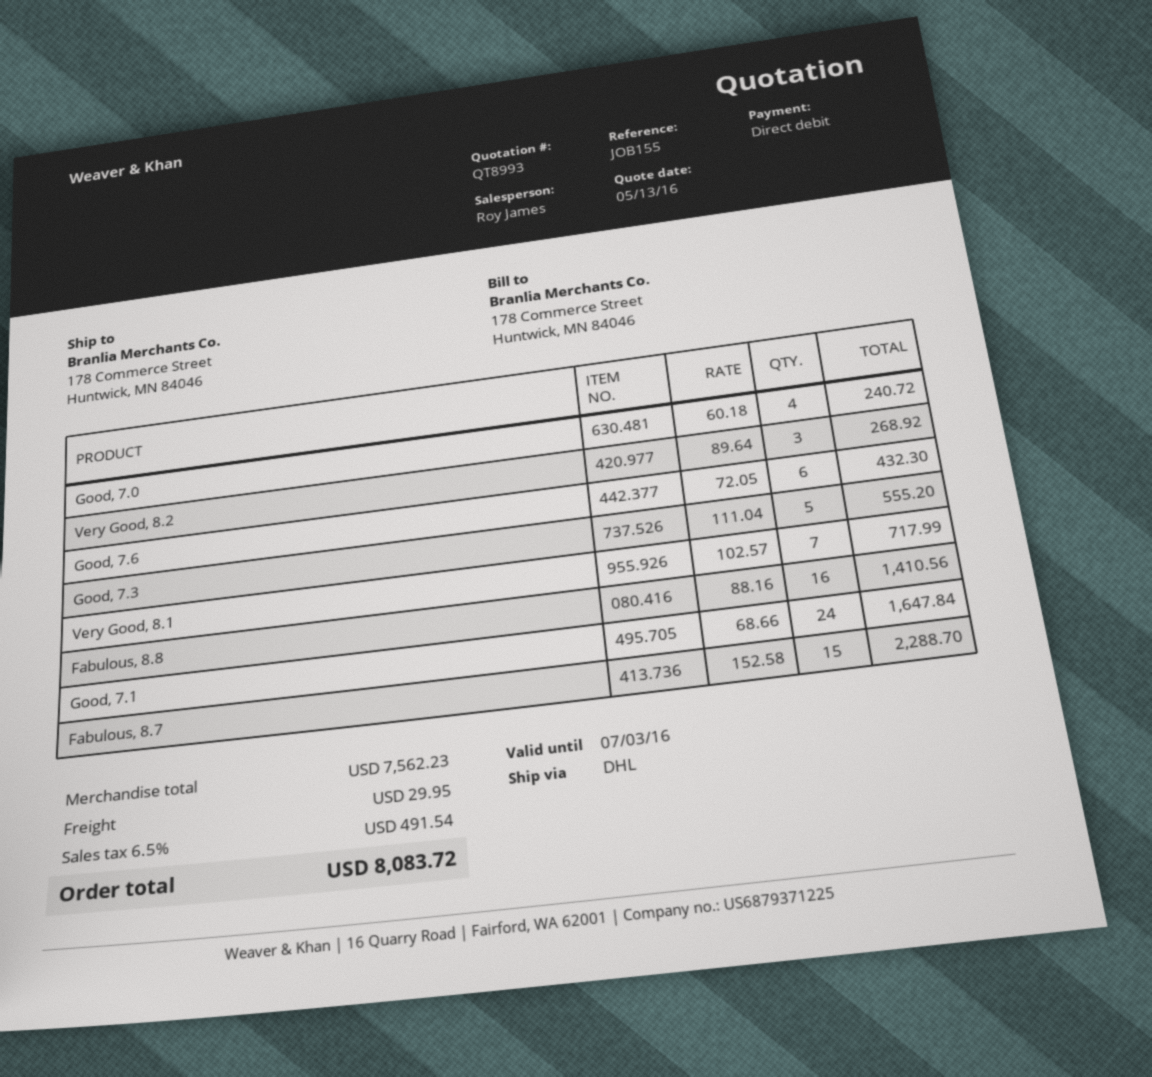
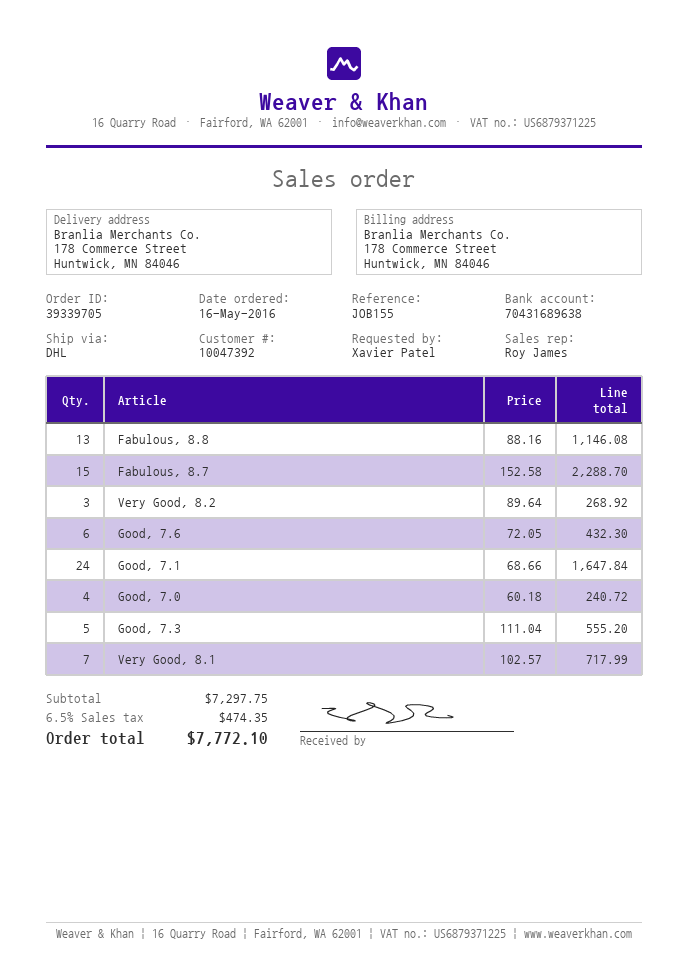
Fabulous, 8.8: 16 x 88.16 = 1410.56 -> 13 x 88.16 = 1146.08
subtotal: 7562.23 -> 7297.75
shipping: 29.95 -> none
tax: 6.5% = 491.54 -> 6.5% = 474.35
total: 8083.72 -> 7772.10

